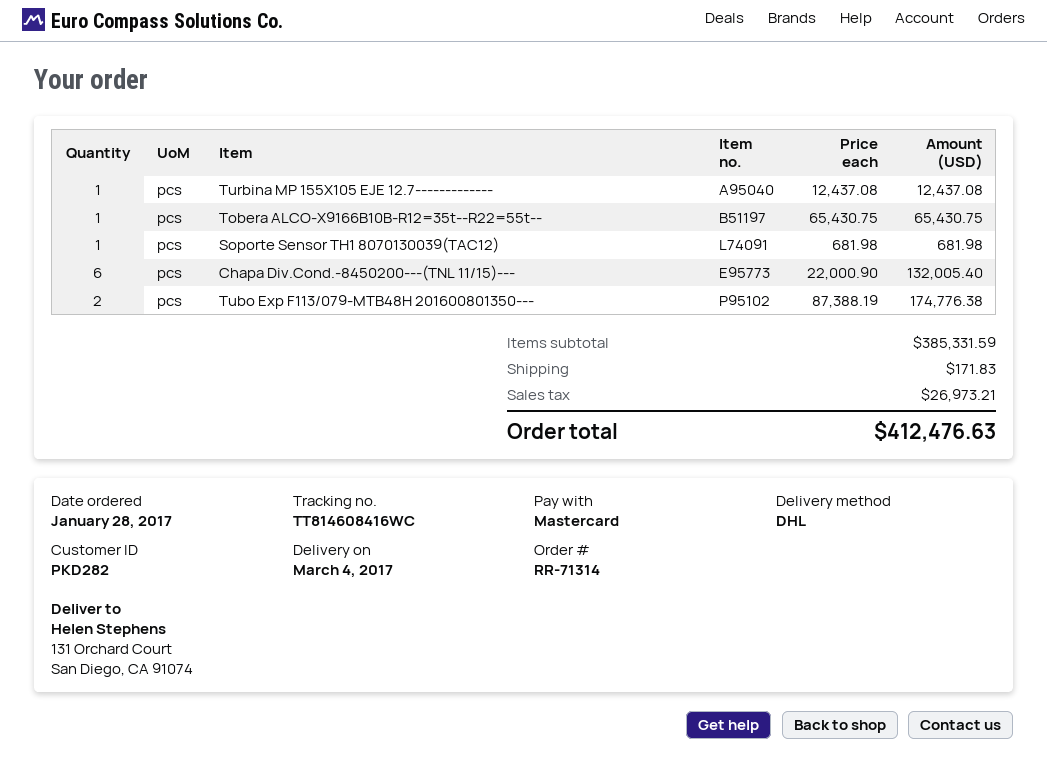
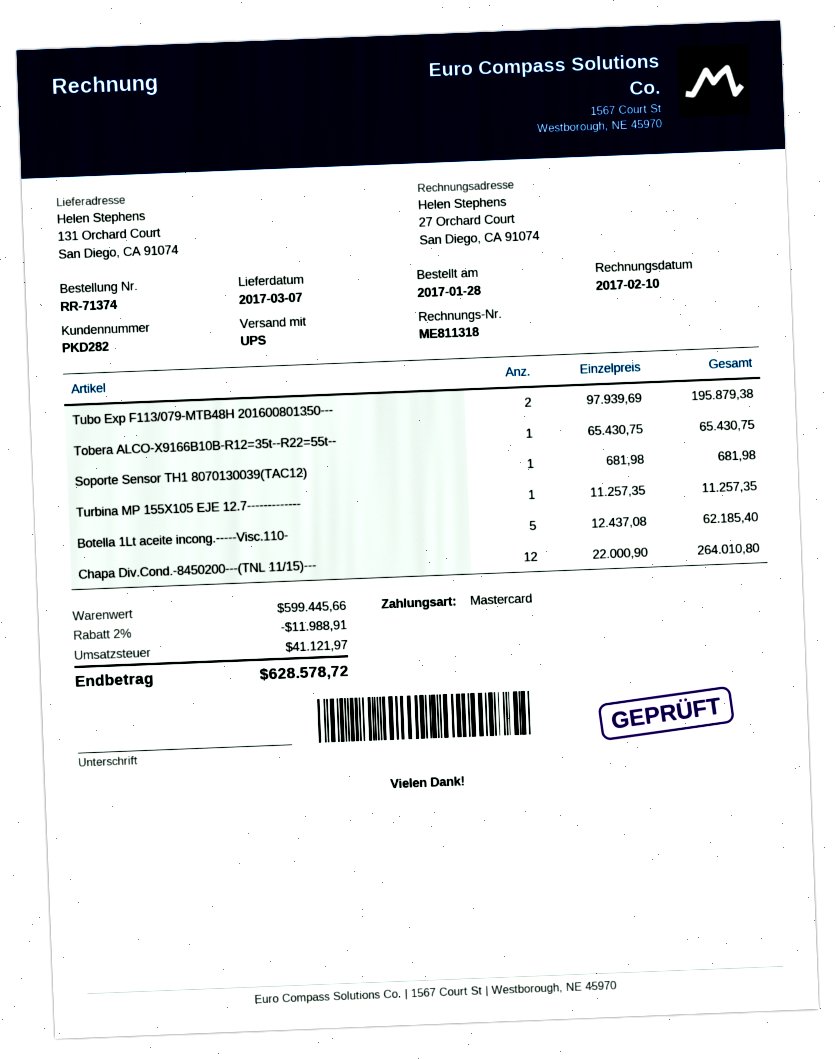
order number: RR-71314 -> RR-71374
delivery date: 2017-03-04 -> 2017-03-07
shipping method: DHL -> UPS
Turbina MP 155X105 EJE 12.7-------------: 1 x 12437.08 = 12437.08 -> 1 x 11257.35 = 11257.35
Chapa Div.Cond.-8450200---(TNL 11/15)---: 6 x 22000.90 = 132005.40 -> 12 x 22000.90 = 264010.80
Tubo Exp F113/079-MTB48H 201600801350---: 2 x 87388.19 = 174776.38 -> 2 x 97939.69 = 195879.38
Botella 1Lt aceite incong.-----Visc.110-: none -> 5 x 12437.08 = 62185.40
subtotal: 385331.59 -> 599445.66
discount: none -> 2% = 11988.91
shipping: 171.83 -> none
tax: 26973.21 -> 41121.97
total: 412476.63 -> 628578.72

